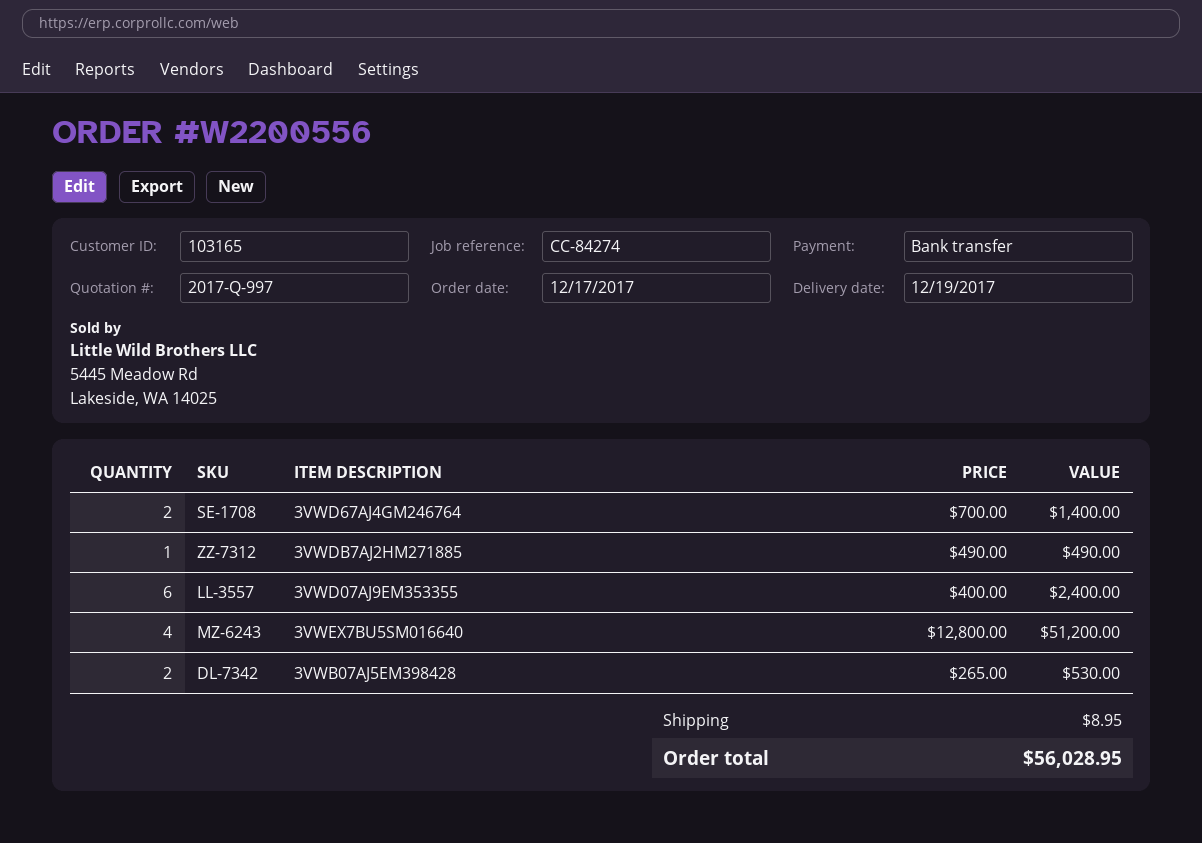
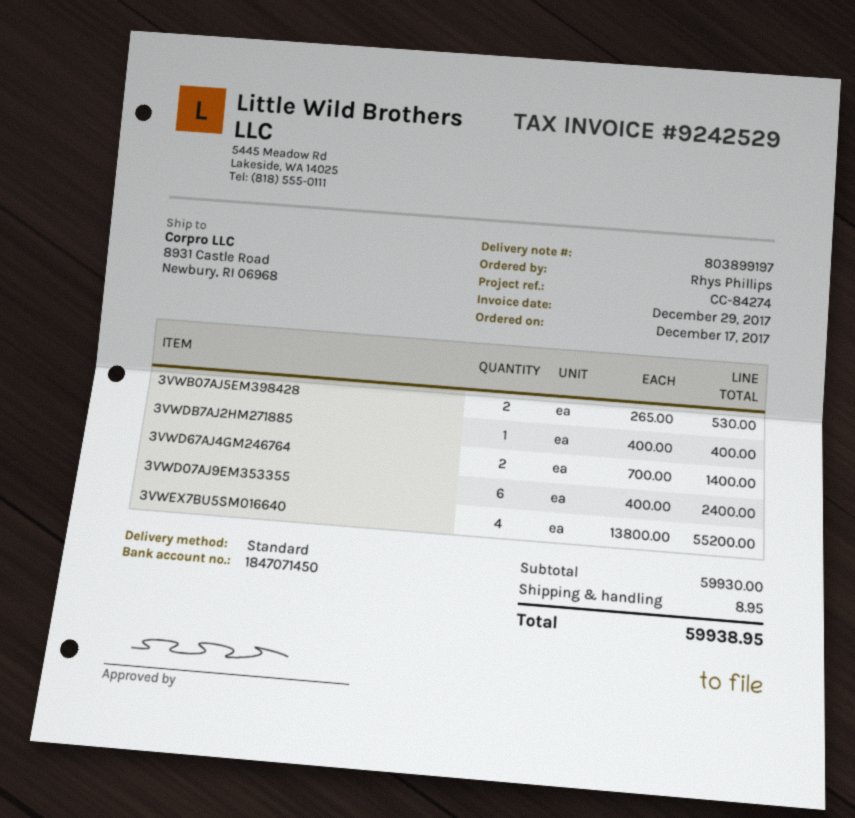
3VWDB7AJ2HM271885: 1 x 490.00 = 490.00 -> 1 x 400.00 = 400.00
3VWEX7BU5SM016640: 4 x 12800.00 = 51200.00 -> 4 x 13800.00 = 55200.00
total: 56028.95 -> 59938.95

